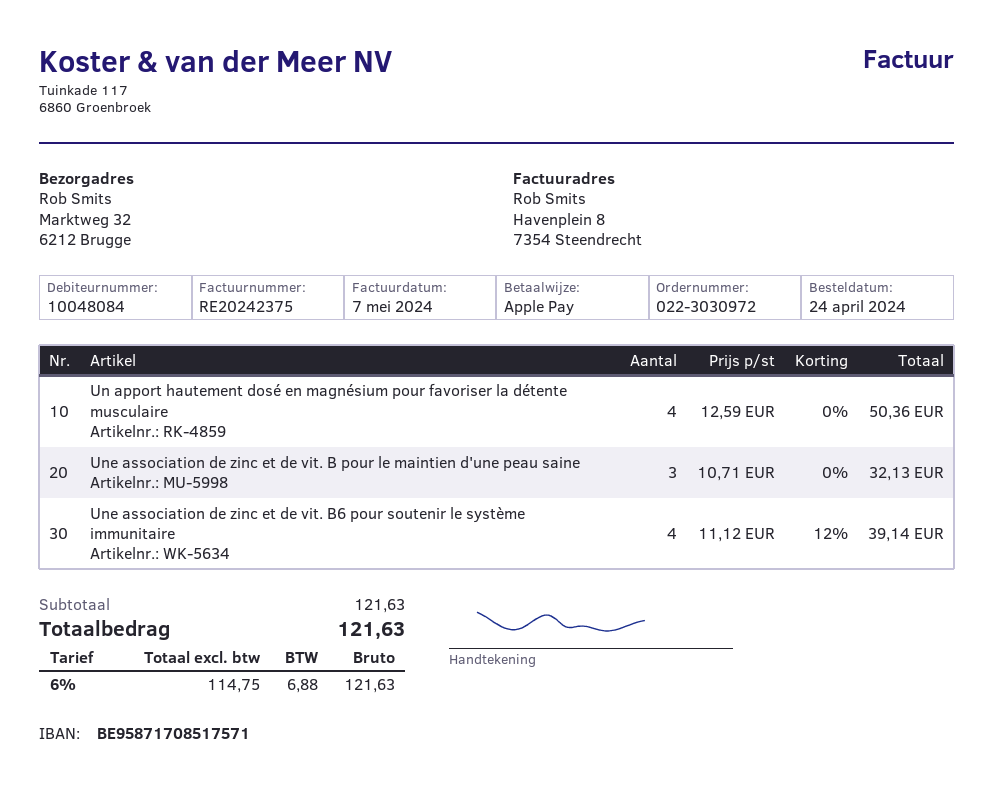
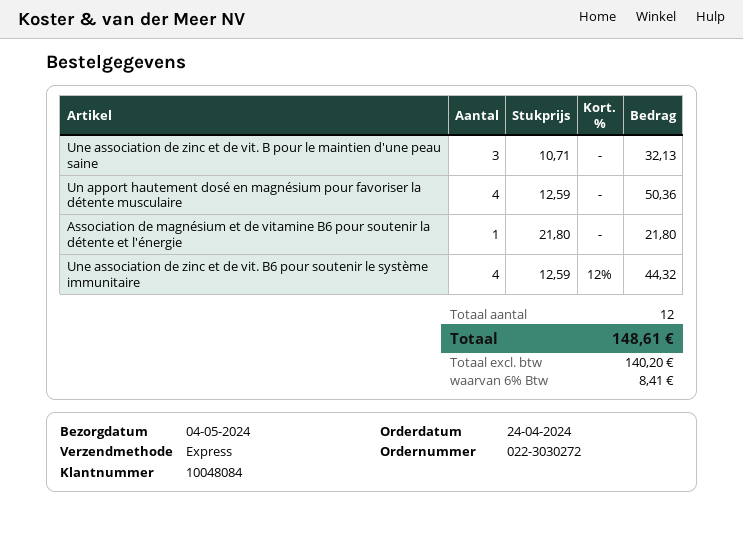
order number: 022-3030972 -> 022-3030272
Une association de zinc et de vit. B6 pour soutenir le système immunitaire: 4 x 11.12 - 12% = 39.14 -> 4 x 12.59 - 12% = 44.32
Association de magnésium et de vitamine B6 pour soutenir la détente et l'énergie: none -> 1 x 21.80 = 21.80
net: 114.75 -> 140.20
tax: 6% = 6.88 -> 6% = 8.41
total: 121.63 -> 148.61

